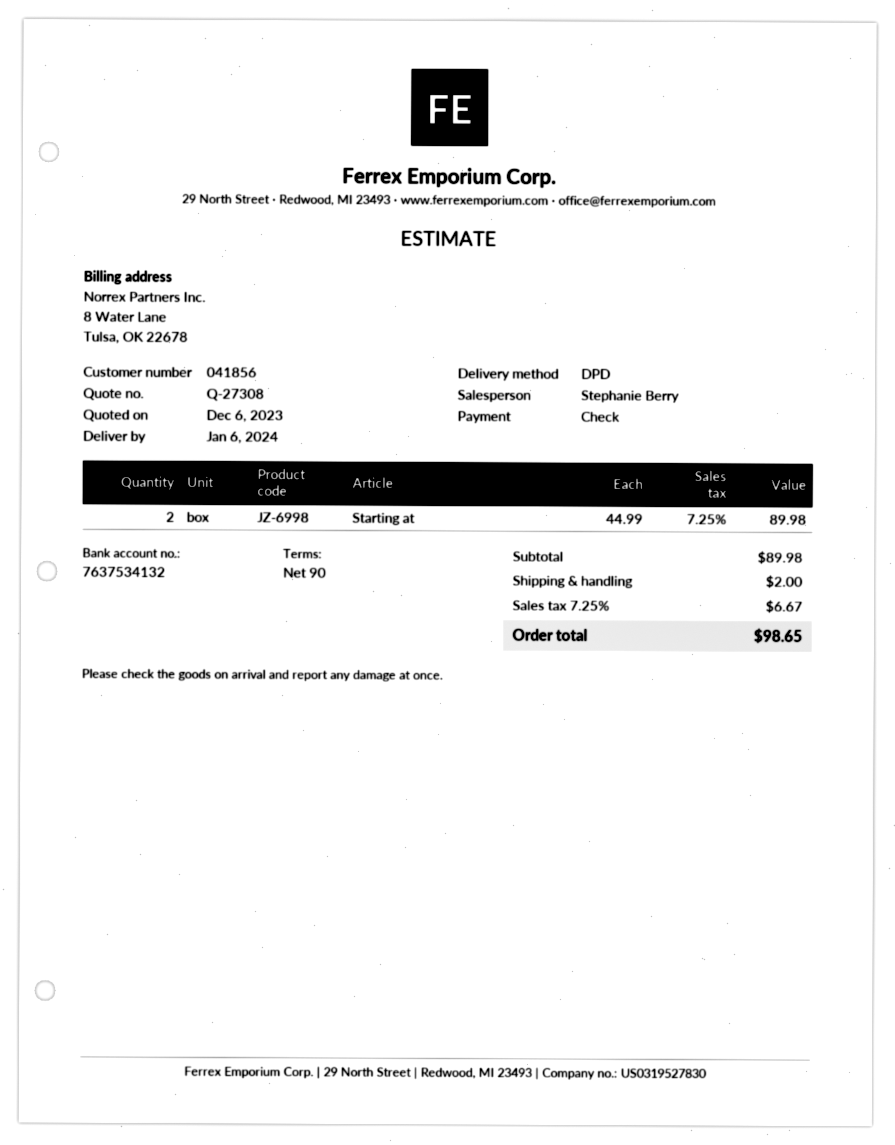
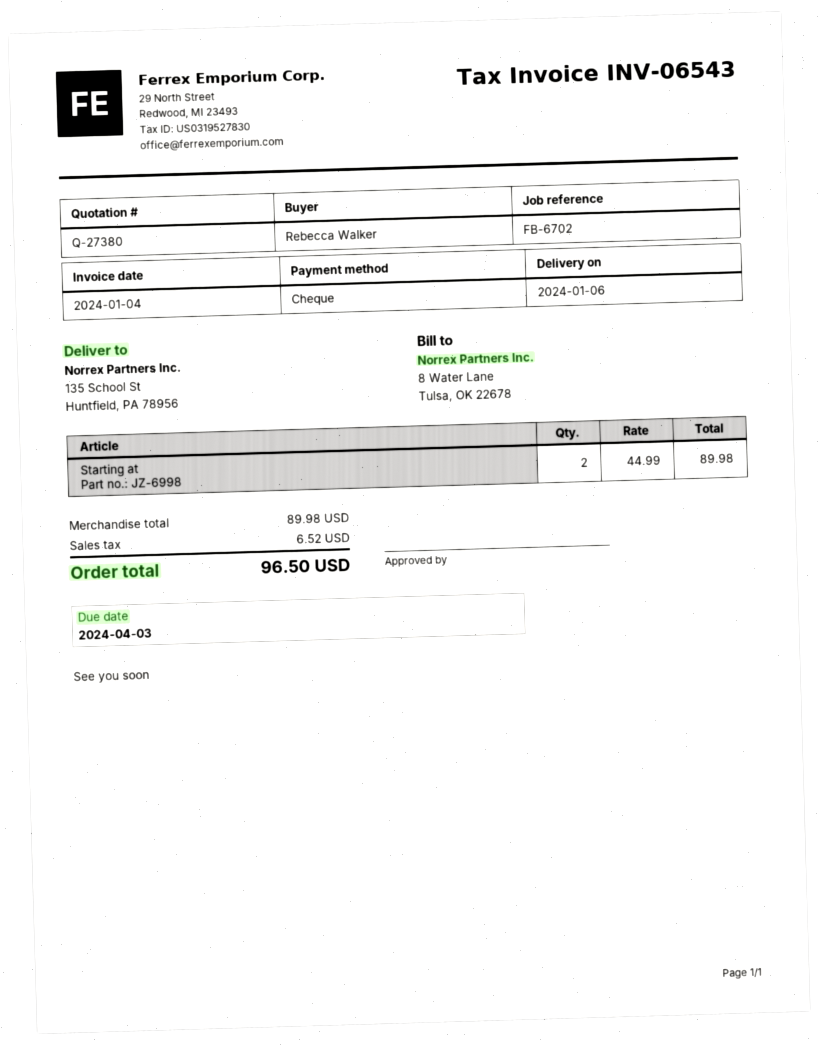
quote number: Q-27308 -> Q-27380
shipping: 2.00 -> none
tax: 6.67 -> 6.52
total: 98.65 -> 96.50

